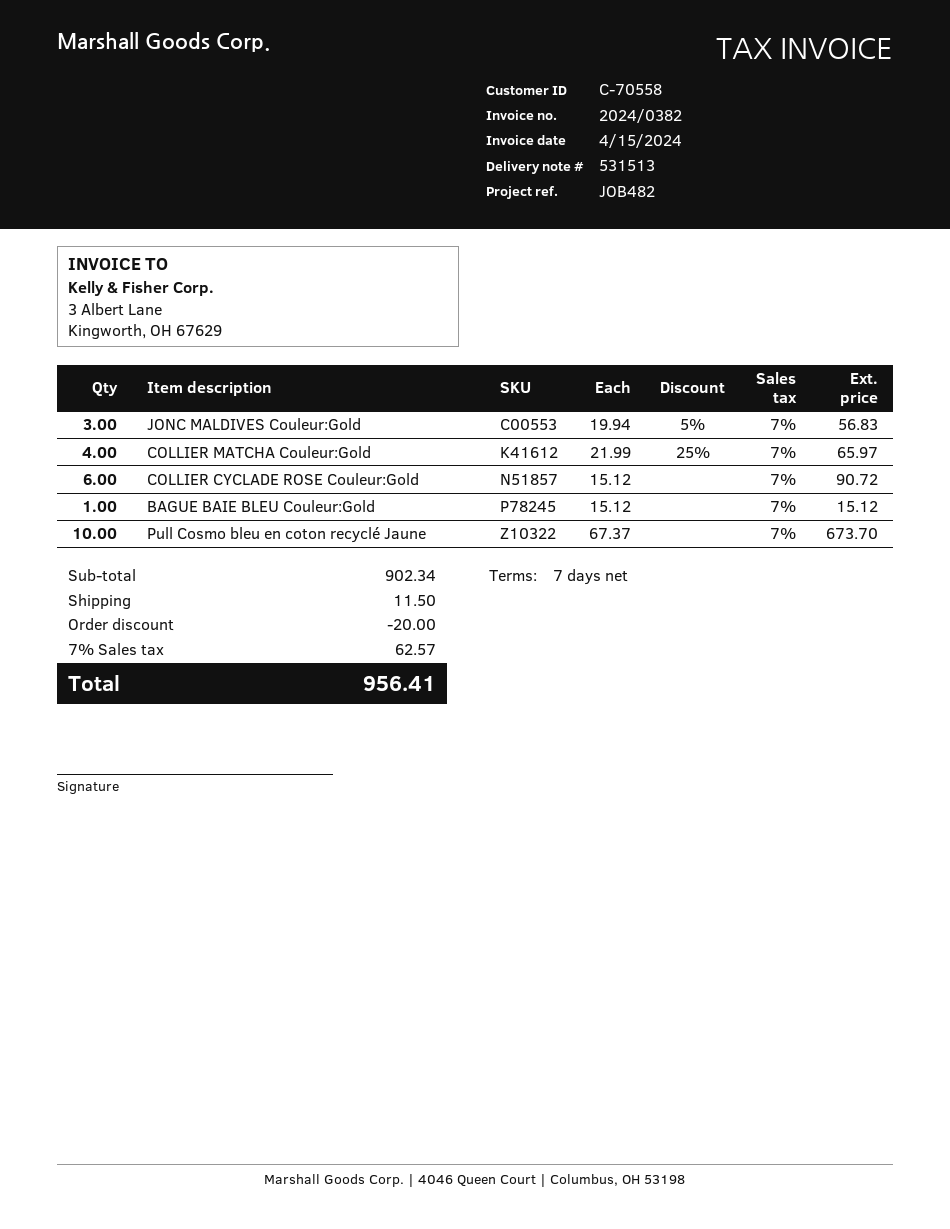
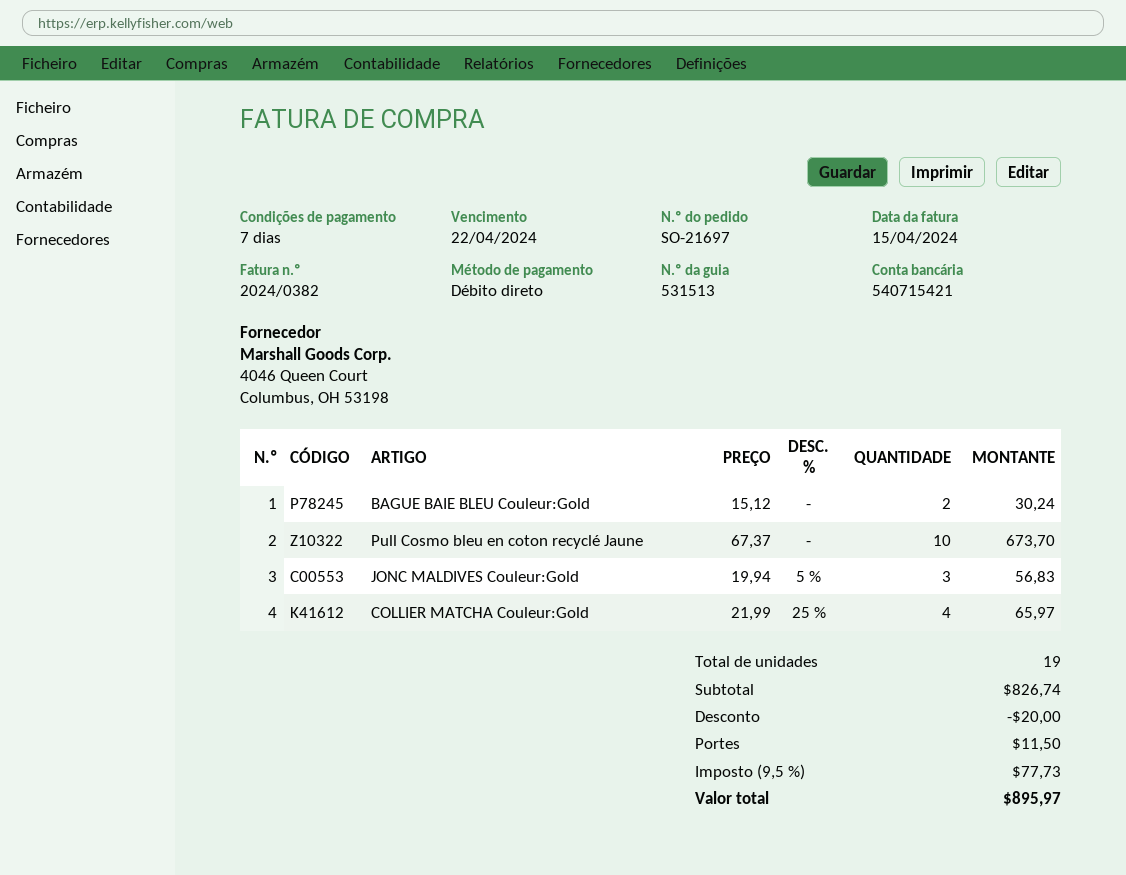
COLLIER CYCLADE ROSE Couleur:Gold: 6 x 15.12 = 90.72 -> none
BAGUE BAIE BLEU Couleur:Gold: 1 x 15.12 = 15.12 -> 2 x 15.12 = 30.24
subtotal: 902.34 -> 826.74
tax: 7% = 62.57 -> 9.5% = 77.73
total: 956.41 -> 895.97

